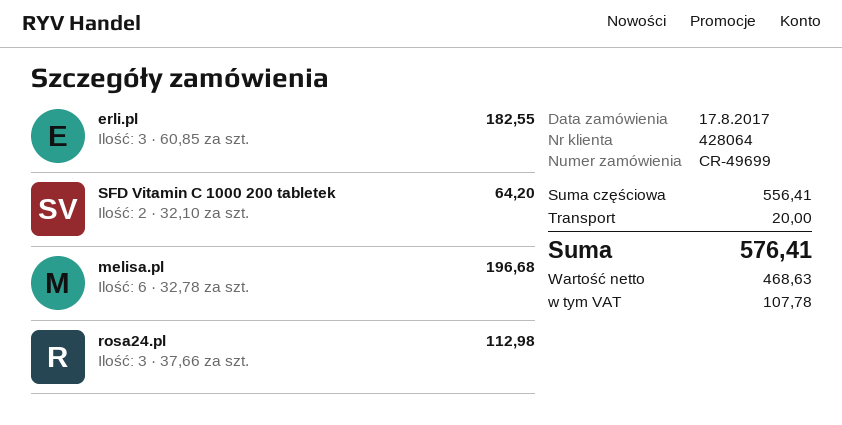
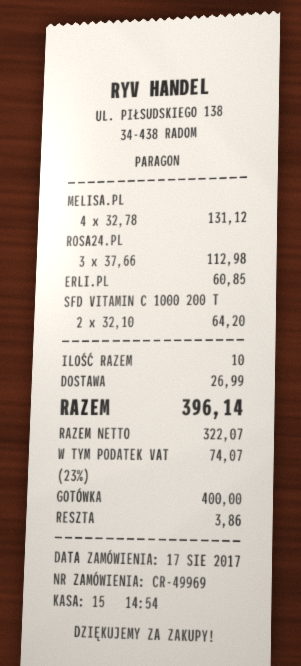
order number: CR-49699 -> CR-49969
erli.pl: 3 x 60.85 = 182.55 -> 1 x 60.85 = 60.85
melisa.pl: 6 x 32.78 = 196.68 -> 4 x 32.78 = 131.12
shipping: 20.00 -> 26.99
net: 468.63 -> 322.07
tax: 107.78 -> 74.07
total: 576.41 -> 396.14

